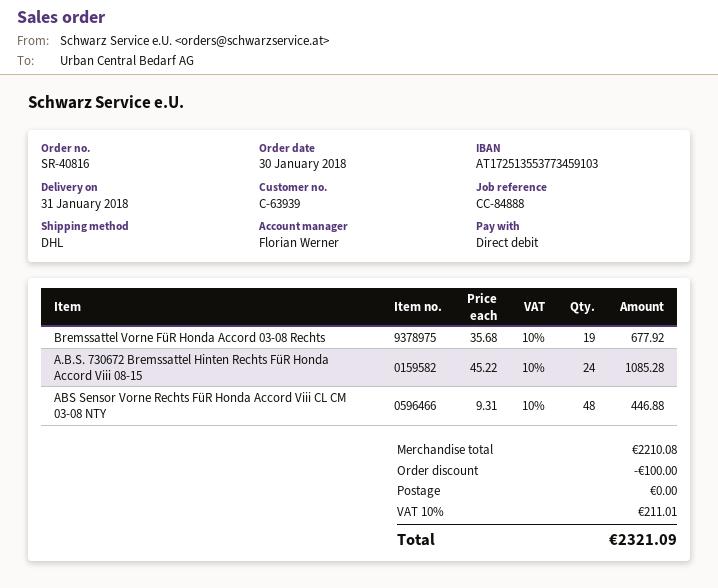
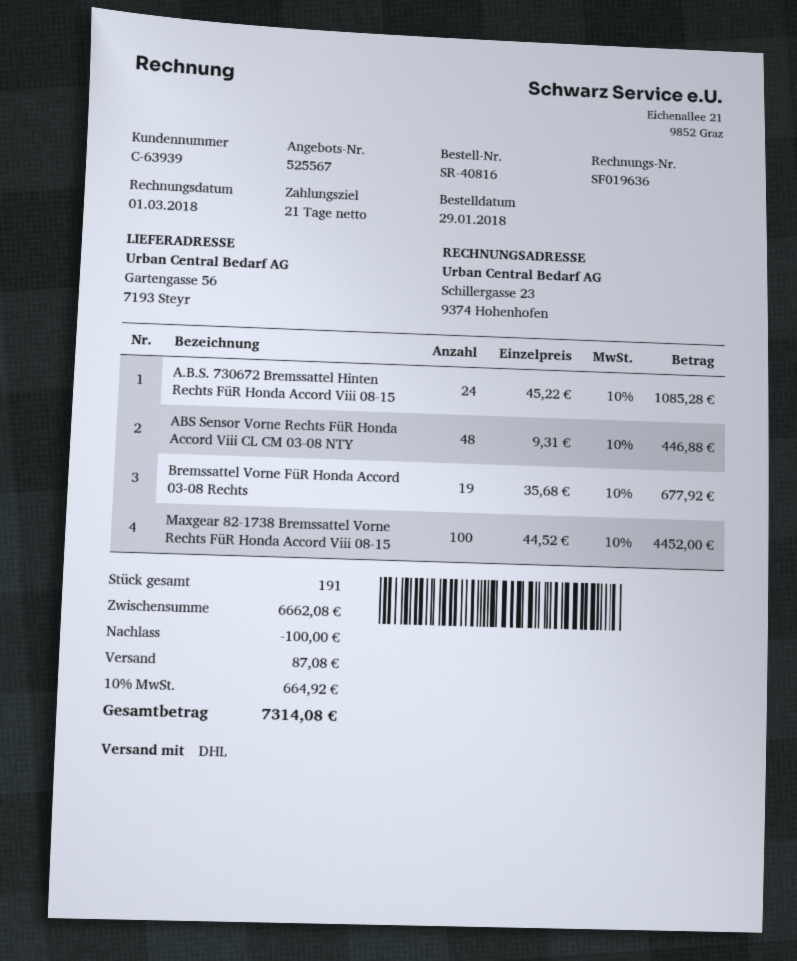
order date: 2018-01-30 -> 2018-01-29
Maxgear 82-1738 Bremssattel Vorne Rechts FüR Honda Accord Viii 08-15: none -> 100 x 44.52 = 4452.00
subtotal: 2210.08 -> 6662.08
shipping: 0.00 -> 87.08
tax: 10% = 211.01 -> 10% = 664.92
total: 2321.09 -> 7314.08

